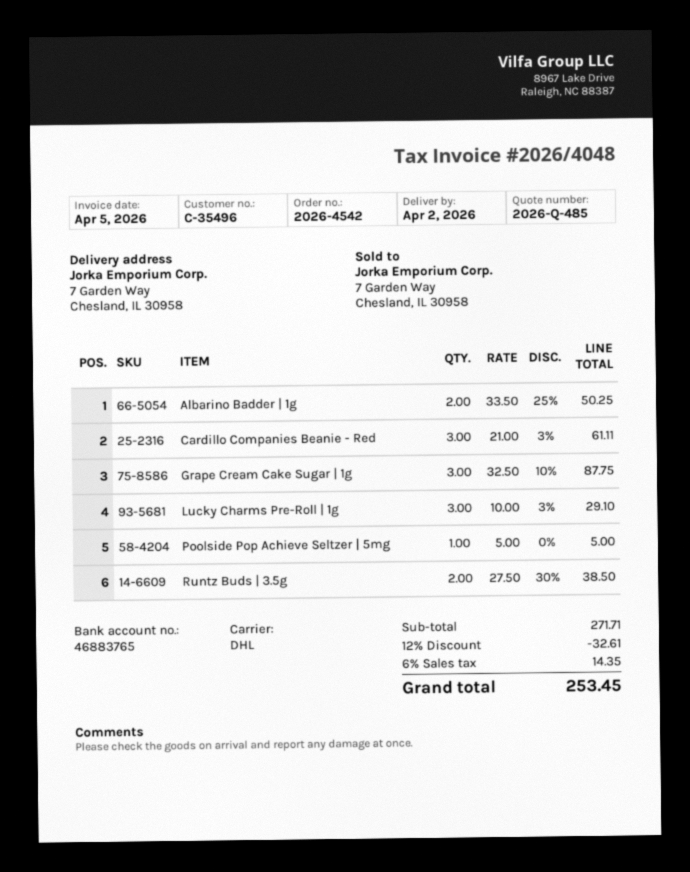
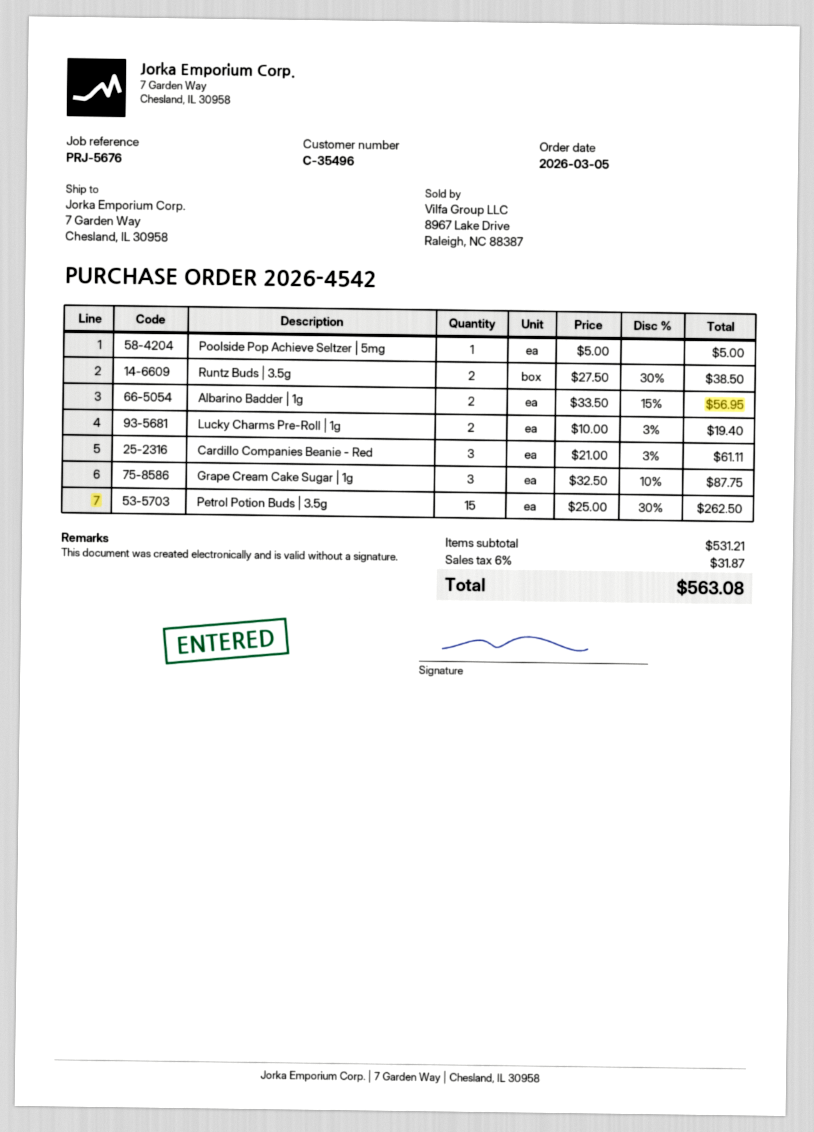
Albarino Badder | 1g: 2 x 33.50 - 25% = 50.25 -> 2 x 33.50 - 15% = 56.95
Lucky Charms Pre-Roll | 1g: 3 x 10.00 - 3% = 29.10 -> 2 x 10.00 - 3% = 19.40
Petrol Potion Buds | 3.5g: none -> 15 x 25.00 - 30% = 262.50
subtotal: 271.71 -> 531.21
discount: 12% = 32.61 -> none
tax: 6% = 14.35 -> 6% = 31.87
total: 253.45 -> 563.08

